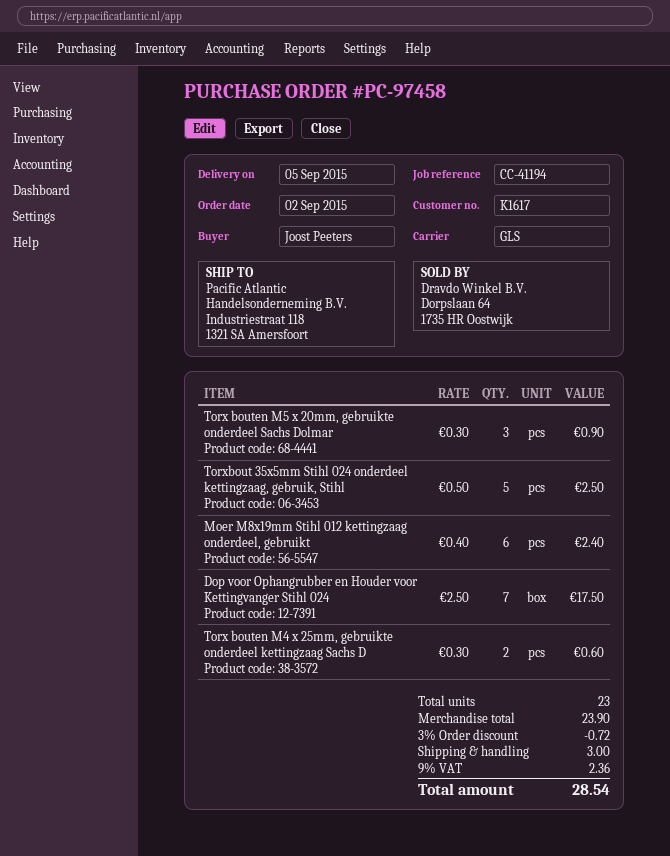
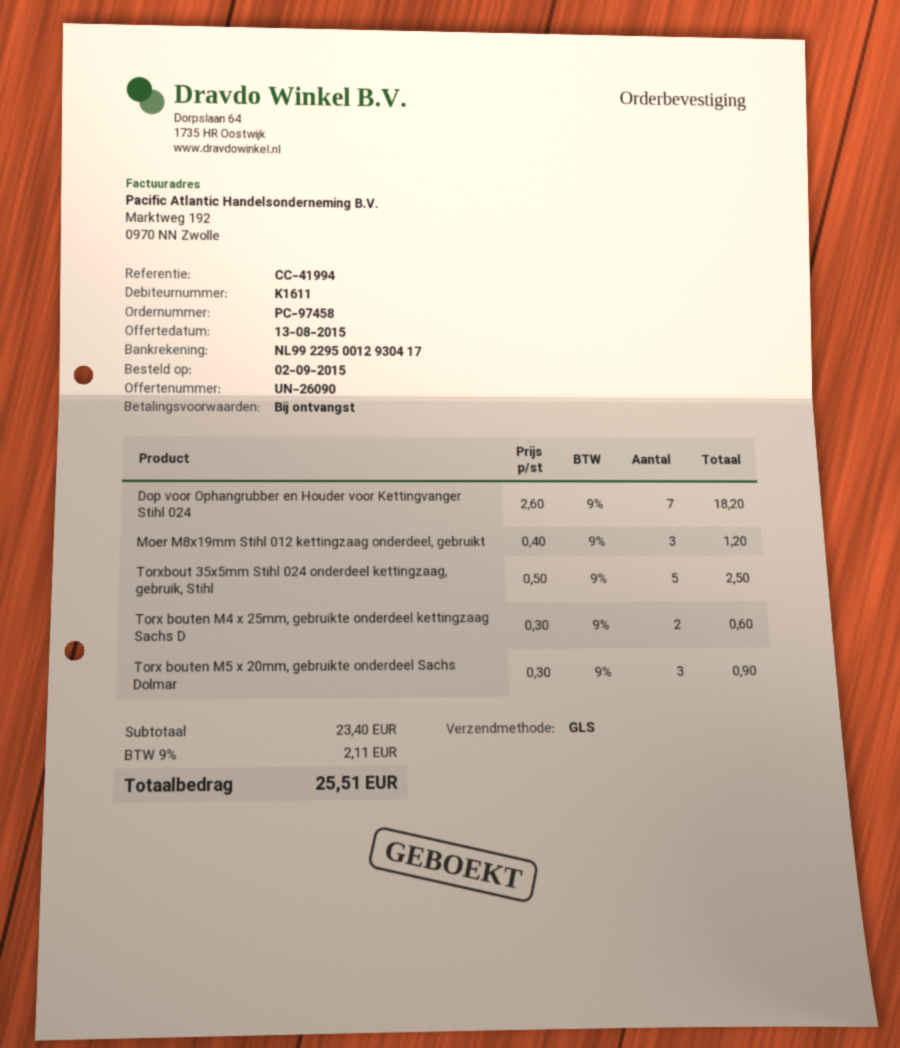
customer number: K1617 -> K1611
reference: CC-41194 -> CC-41994
Moer M8x19mm Stihl 012 kettingzaag onderdeel, gebruikt: 6 x 0.40 = 2.40 -> 3 x 0.40 = 1.20
Dop voor Ophangrubber en Houder voor Kettingvanger Stihl 024: 7 x 2.50 = 17.50 -> 7 x 2.60 = 18.20
subtotal: 23.90 -> 23.40
discount: 3% = 0.72 -> none
shipping: 3.00 -> none
tax: 9% = 2.36 -> 9% = 2.11
total: 28.54 -> 25.51

